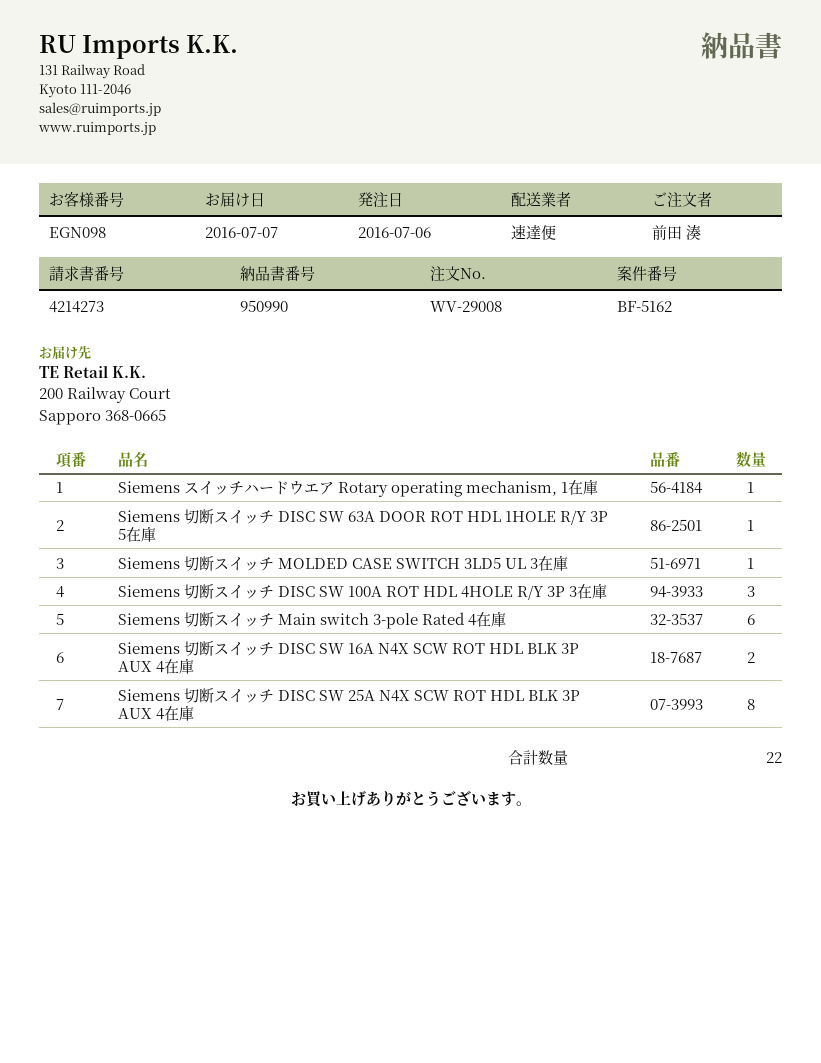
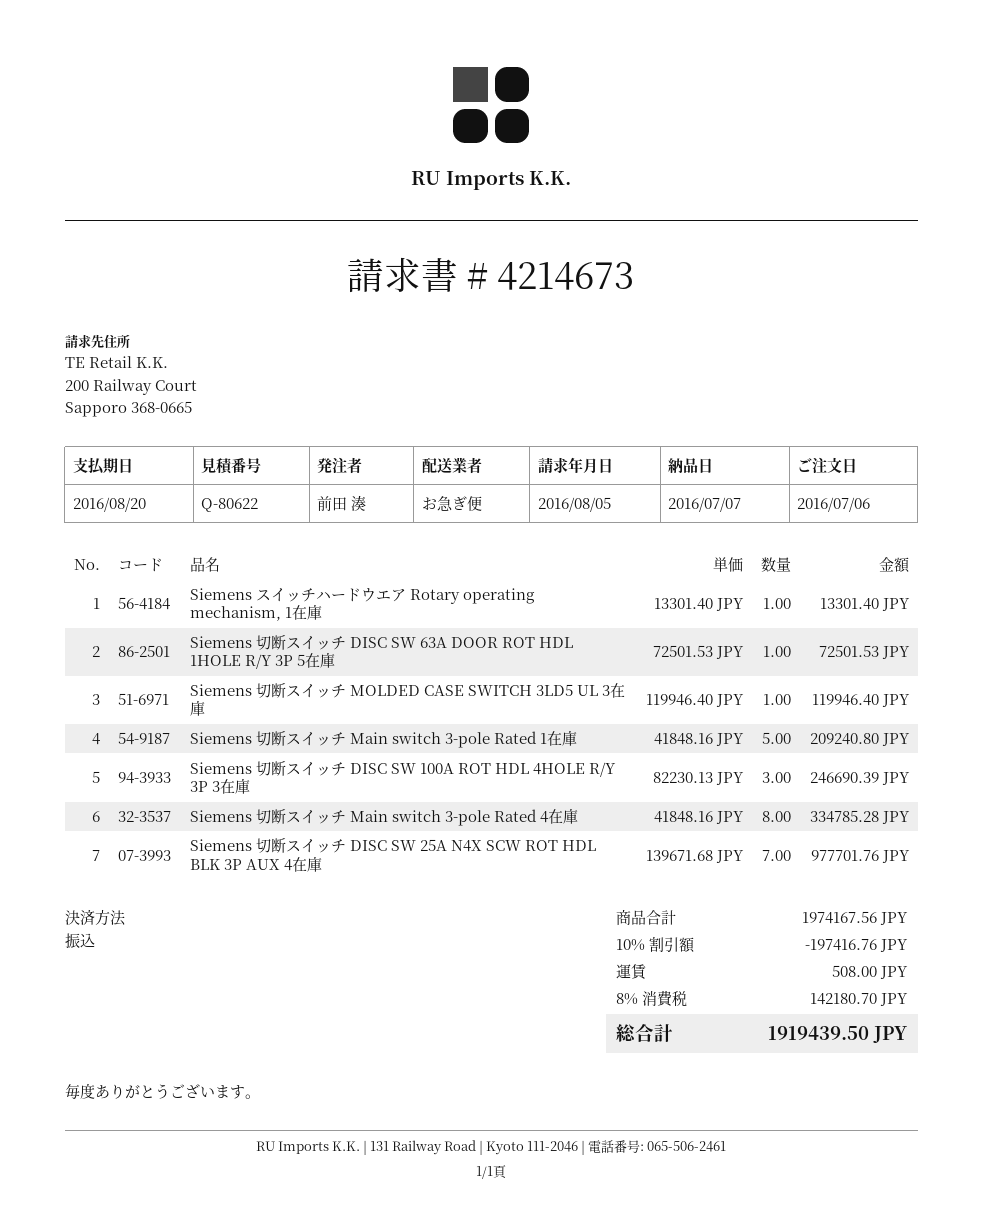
invoice number: 4214273 -> 4214673
Siemens 切断スイッチ Main switch 3-pole Rated 4在庫: 6 -> 8
Siemens 切断スイッチ DISC SW 16A N4X SCW ROT HDL BLK 3P AUX 4在庫: 2 -> none
Siemens 切断スイッチ DISC SW 25A N4X SCW ROT HDL BLK 3P AUX 4在庫: 8 -> 7
Siemens 切断スイッチ Main switch 3-pole Rated 1在庫: none -> 5

